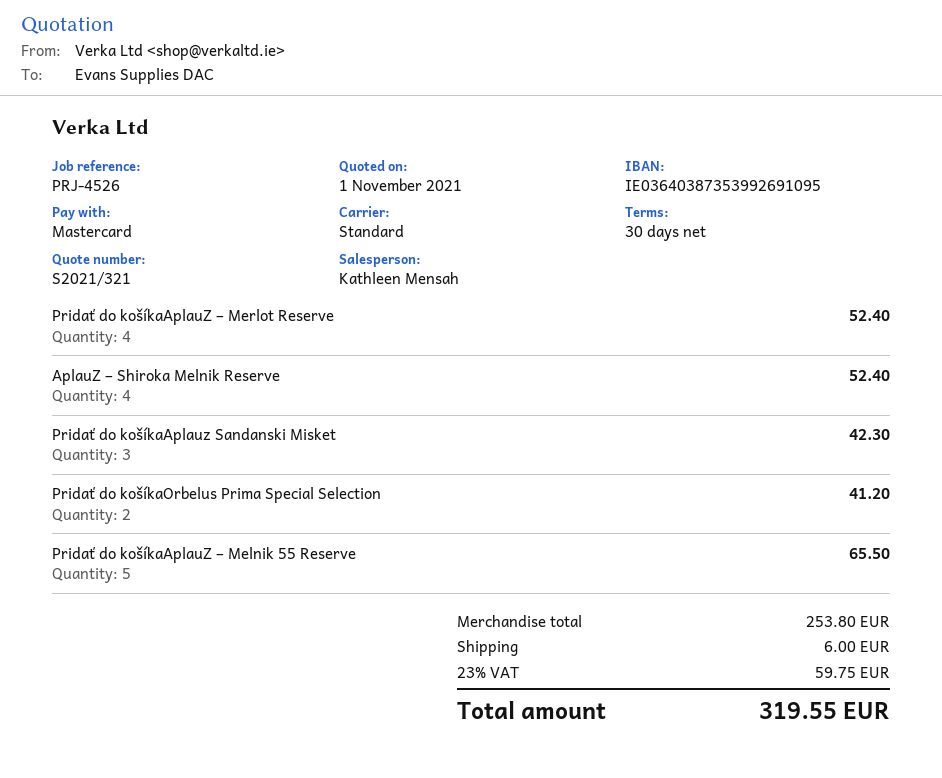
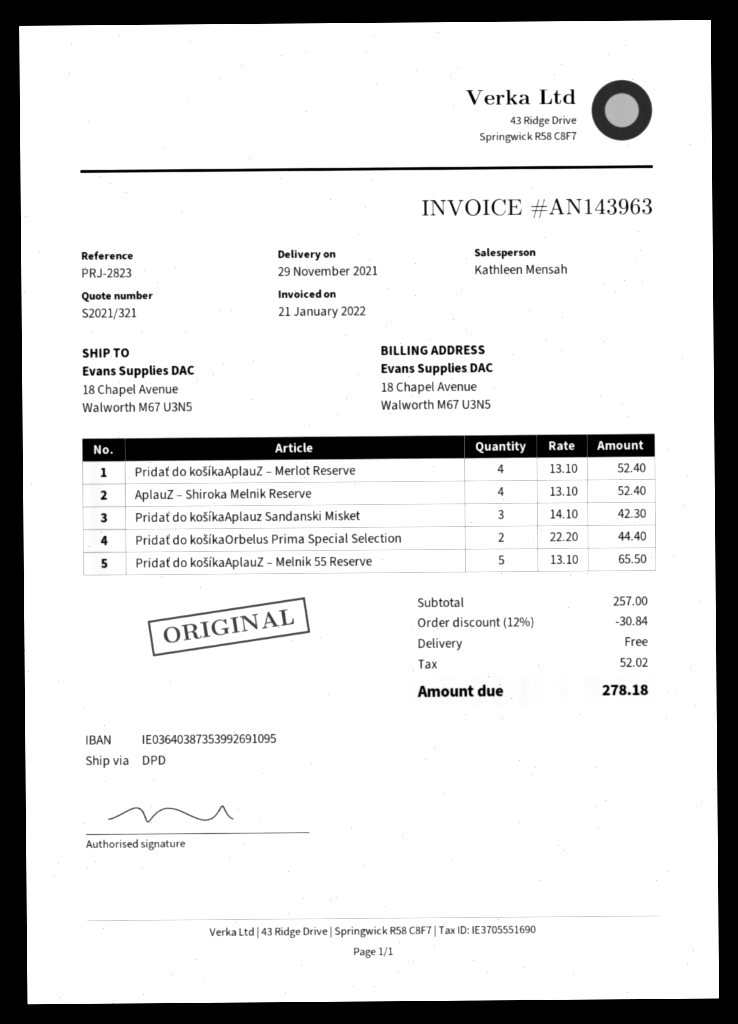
reference: PRJ-4526 -> PRJ-2823
shipping method: standard -> DPD
Pridať do košíkaOrbelus Prima Special Selection: 2 for 41.20 -> 2 for 44.40
subtotal: 253.80 -> 257.00
discount: none -> 12% = 30.84
shipping: 6.00 -> 0.00
tax: 59.75 -> 52.02
total: 319.55 -> 278.18

